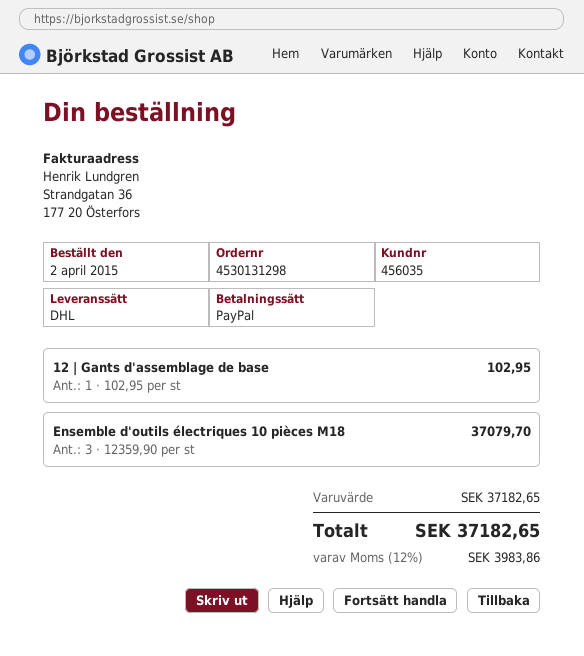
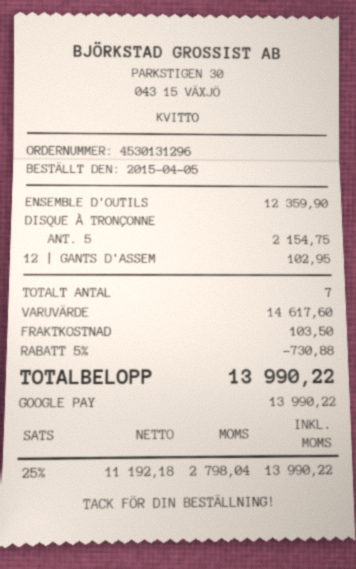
order number: 4530131298 -> 4530131296
order date: 2015-04-02 -> 2015-04-05
payment method: PayPal -> Google Pay
Ensemble d'outils électriques 10 pièces M18: 3 for 37079.70 -> 1 for 12359.90
DISQUE À TRONÇONNE: none -> 5 for 2154.75
subtotal: 37182.65 -> 14617.60
discount: none -> 5% = 730.88
shipping: none -> 103.50
tax: 12% = 3983.86 -> 25% = 2798.04
total: 37182.65 -> 13990.22

